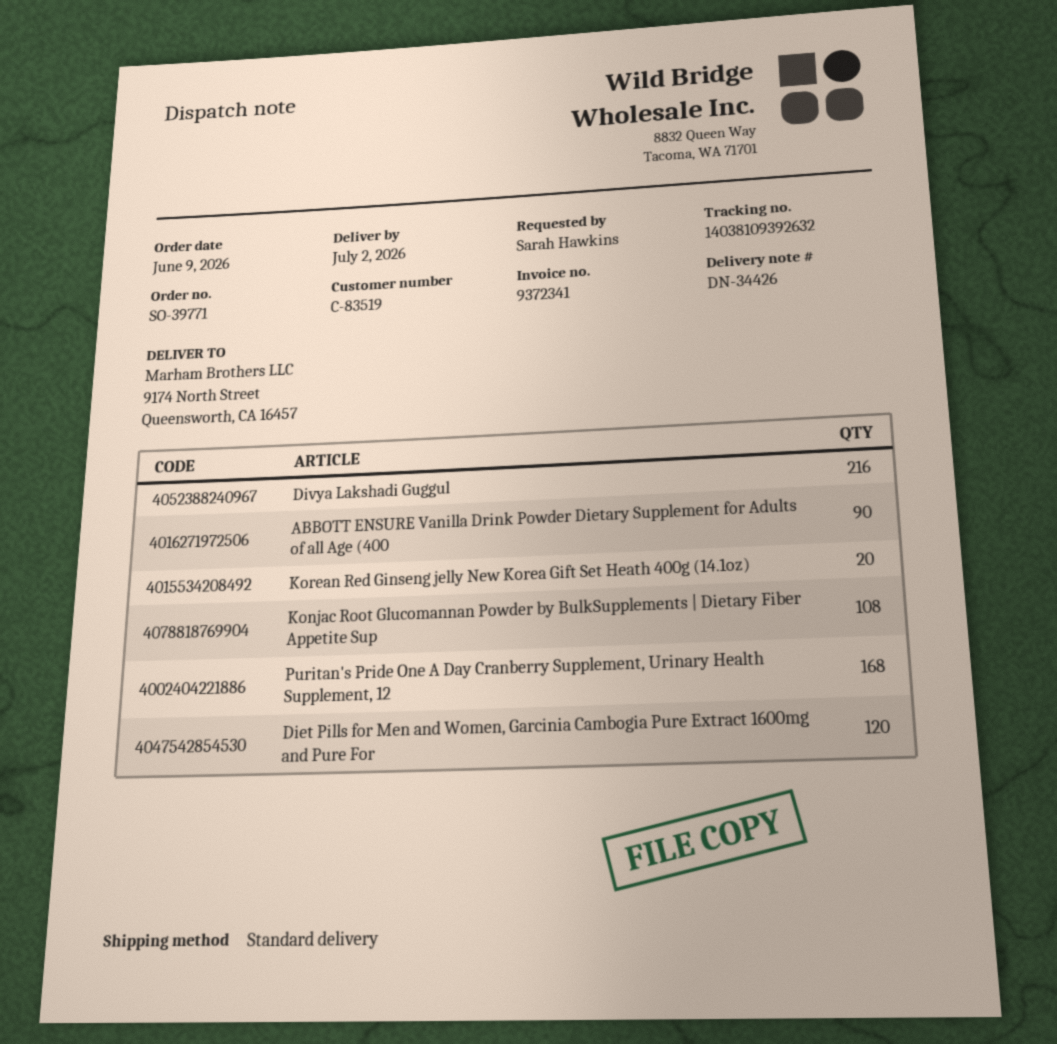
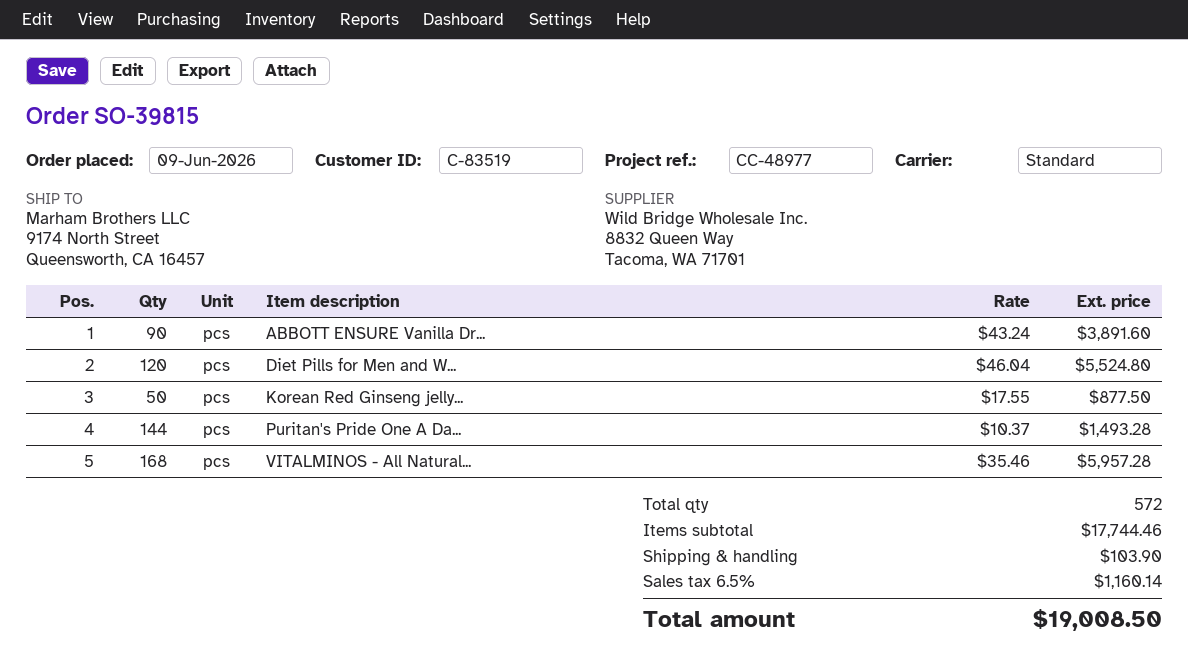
order number: SO-39771 -> SO-39815
Divya Lakshadi Guggul: 216 -> none
Korean Red Ginseng jelly New Korea Gift Set Heath 400g (14.1oz): 20 -> 50
Konjac Root Glucomannan Powder by BulkSupplements | Dietary Fiber Appetite Sup: 108 -> none
Puritan's Pride One A Day Cranberry Supplement, Urinary Health Supplement, 12: 168 -> 144
VITALMINOS - All Natural...: none -> 168

